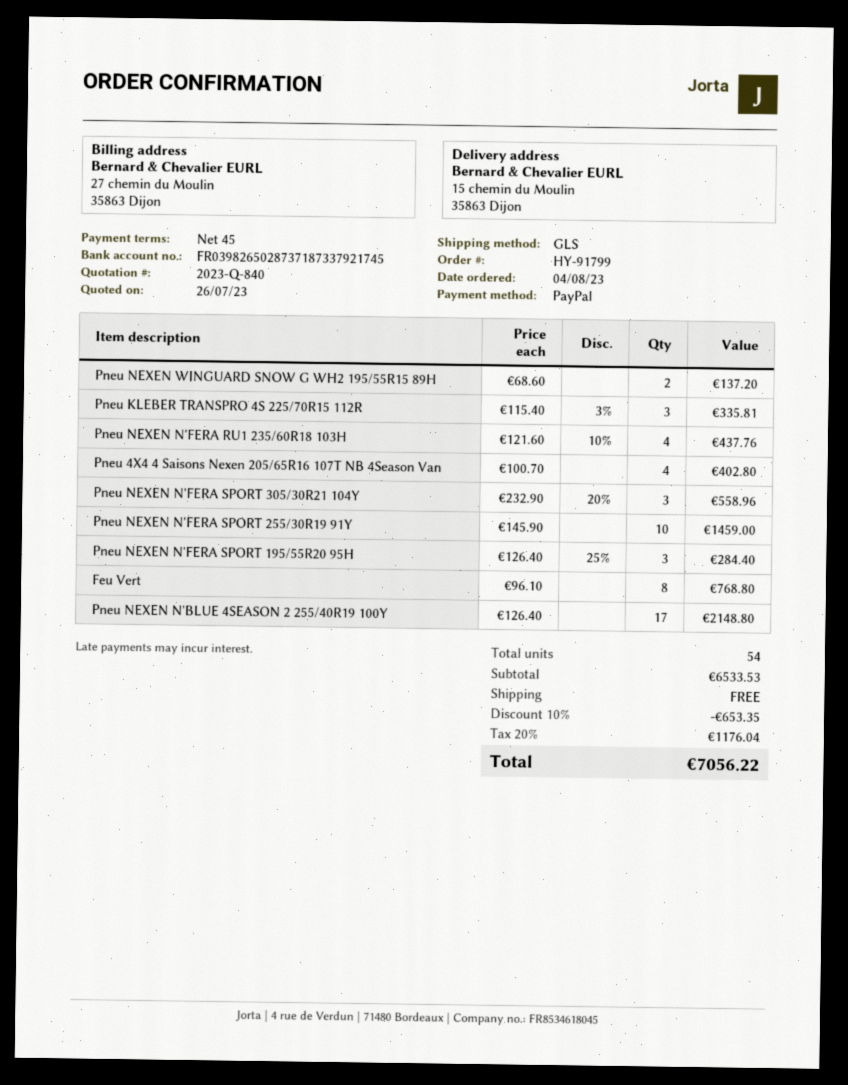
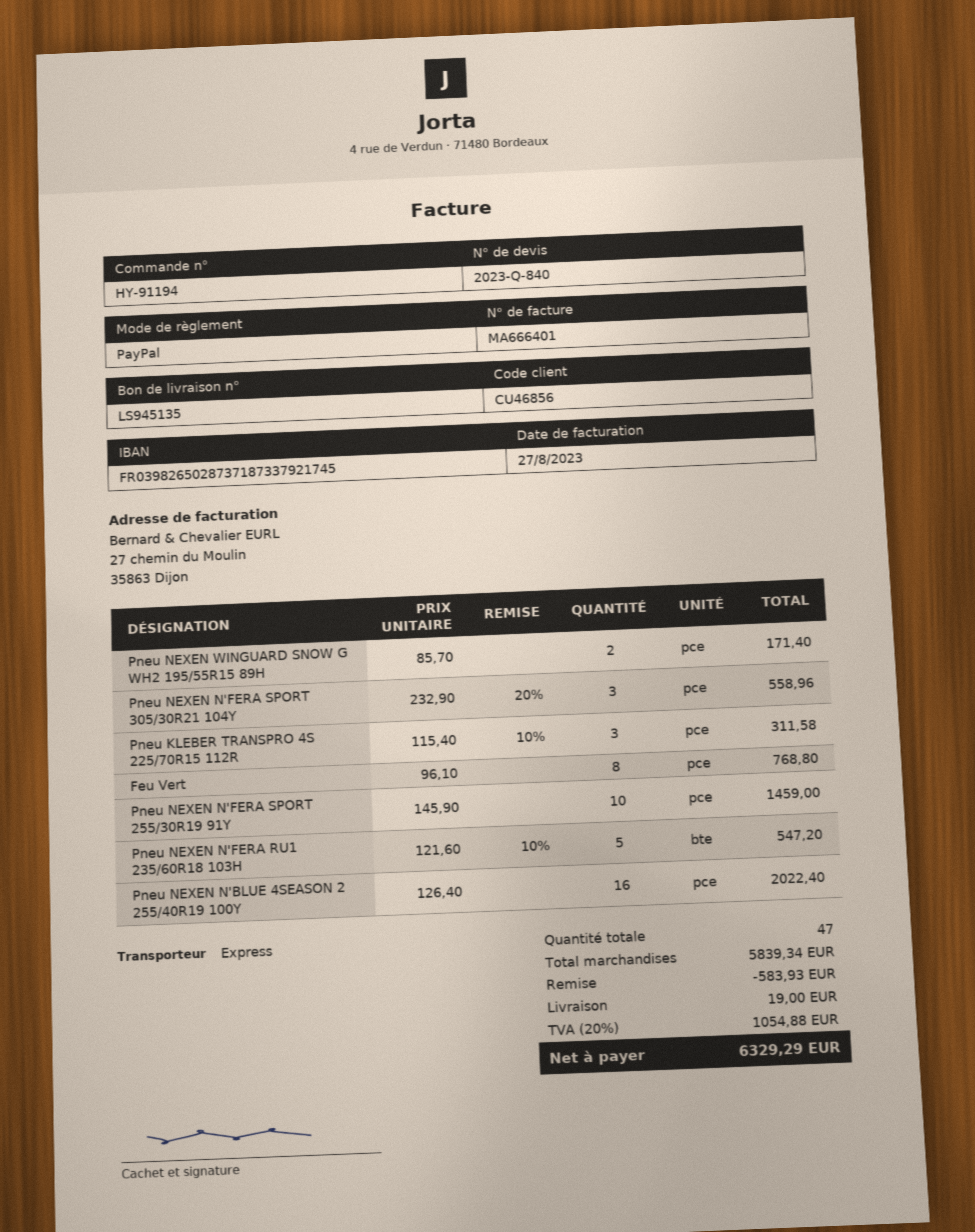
order number: HY-91799 -> HY-91194
shipping method: GLS -> express
Pneu NEXEN WINGUARD SNOW G WH2 195/55R15 89H: 2 x 68.60 = 137.20 -> 2 x 85.70 = 171.40
Pneu KLEBER TRANSPRO 4S 225/70R15 112R: 3 x 115.40 - 3% = 335.81 -> 3 x 115.40 - 10% = 311.58
Pneu NEXEN N'FERA RU1 235/60R18 103H: 4 x 121.60 - 10% = 437.76 -> 5 x 121.60 - 10% = 547.20
Pneu 4X4 4 Saisons Nexen 205/65R16 107T NB 4Season Van: 4 x 100.70 = 402.80 -> none
Pneu NEXEN N'FERA SPORT 195/55R20 95H: 3 x 126.40 - 25% = 284.40 -> none
Pneu NEXEN N'BLUE 4SEASON 2 255/40R19 100Y: 17 x 126.40 = 2148.80 -> 16 x 126.40 = 2022.40
total quantity: 54 -> 47
subtotal: 6533.53 -> 5839.34
discount: 653.35 -> 583.93
shipping: 0.00 -> 19.00
tax: 20% = 1176.04 -> 20% = 1054.88
total: 7056.22 -> 6329.29

